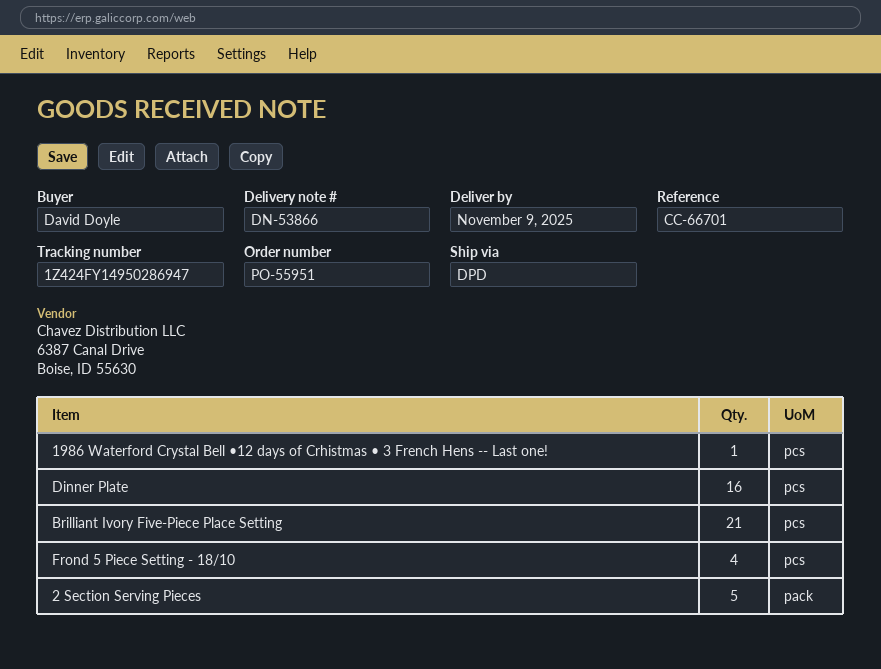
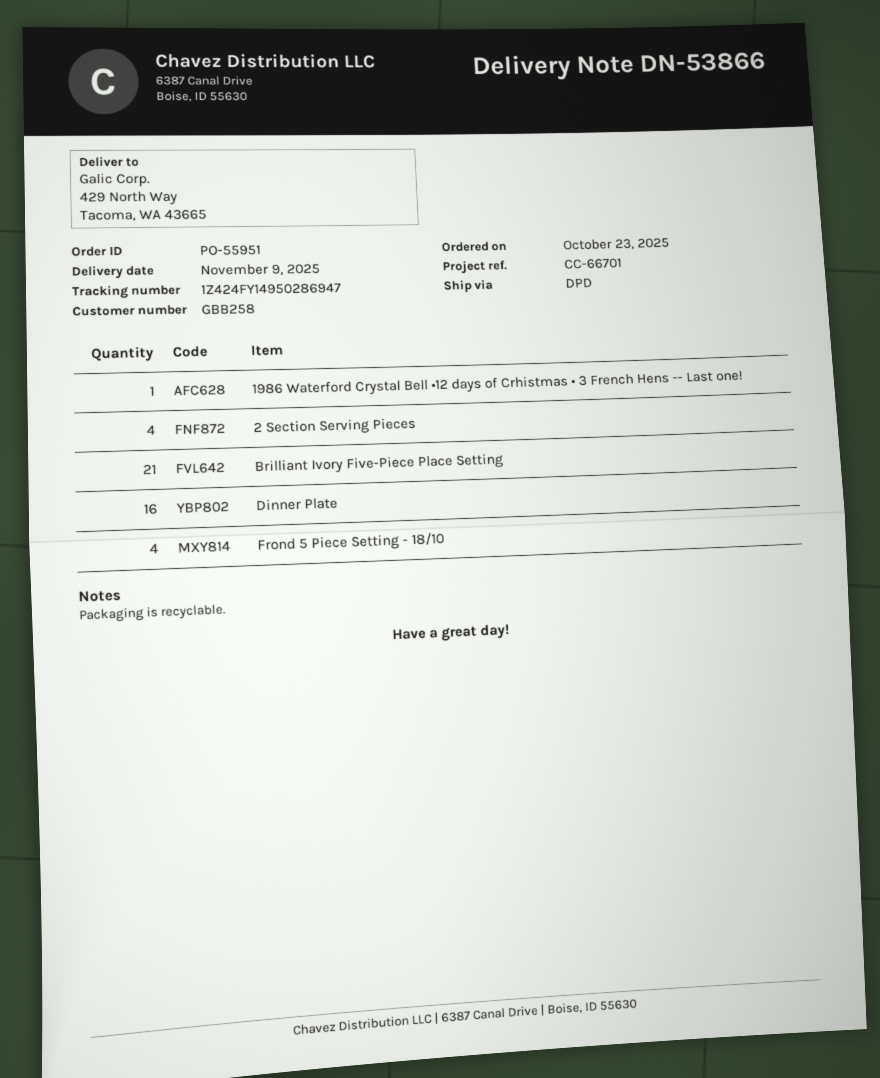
2 Section Serving Pieces: 5 -> 4

